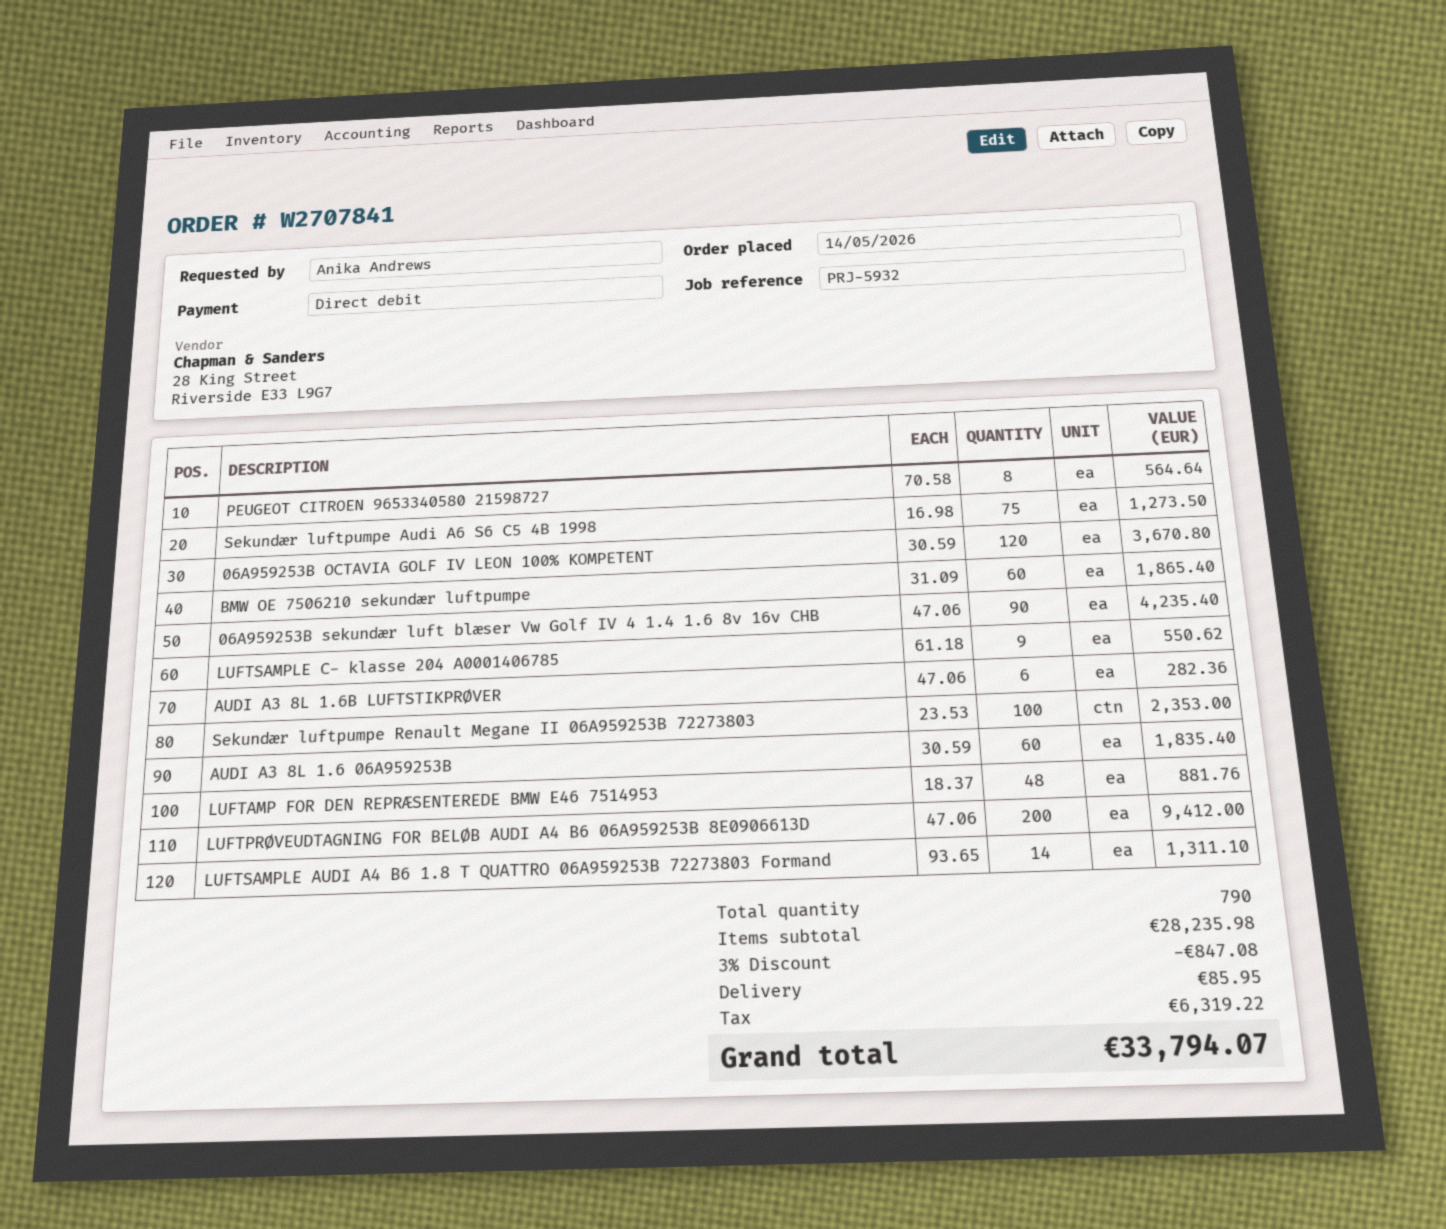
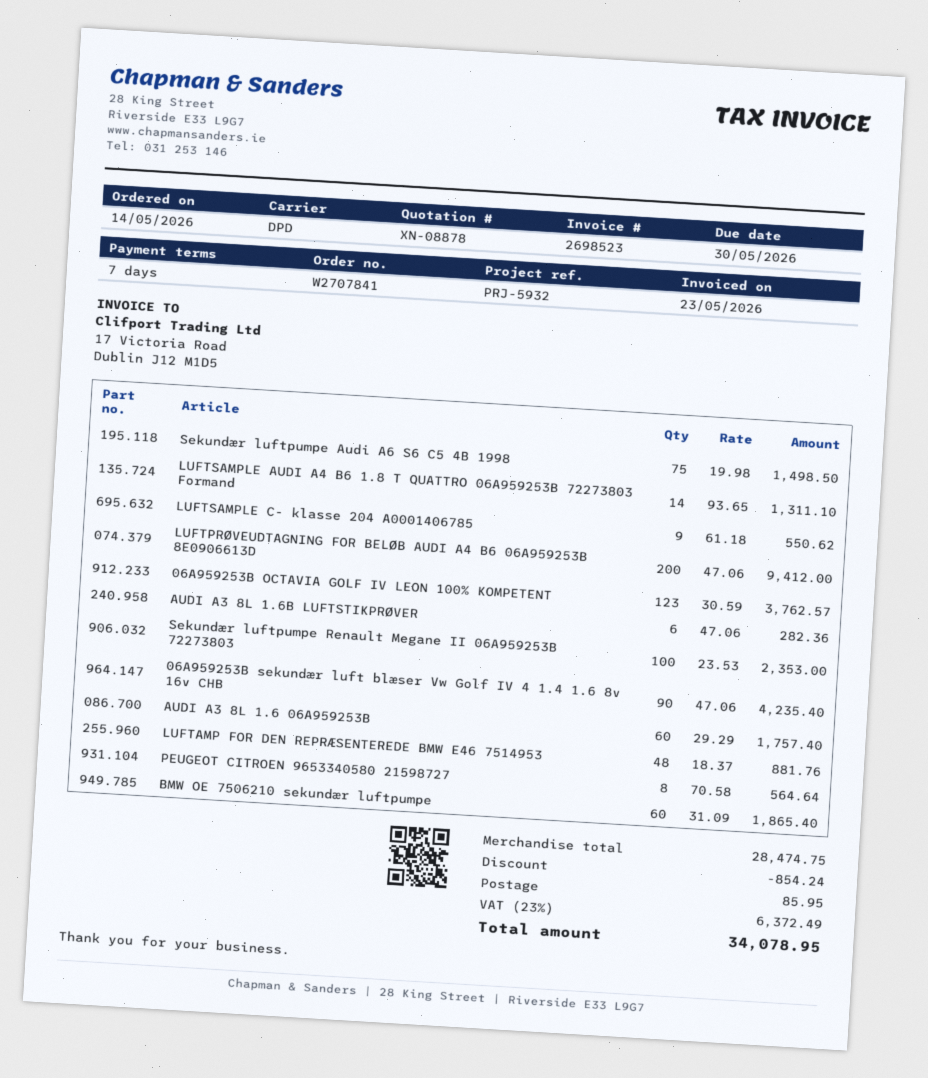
Sekundær luftpumpe Audi A6 S6 C5 4B 1998: 75 x 16.98 = 1273.50 -> 75 x 19.98 = 1498.50
06A959253B OCTAVIA GOLF IV LEON 100% KOMPETENT: 120 x 30.59 = 3670.80 -> 123 x 30.59 = 3762.57
AUDI A3 8L 1.6 06A959253B: 60 x 30.59 = 1835.40 -> 60 x 29.29 = 1757.40
subtotal: 28235.98 -> 28474.75
discount: 847.08 -> 854.24
tax: 6319.22 -> 6372.49
total: 33794.07 -> 34078.95

